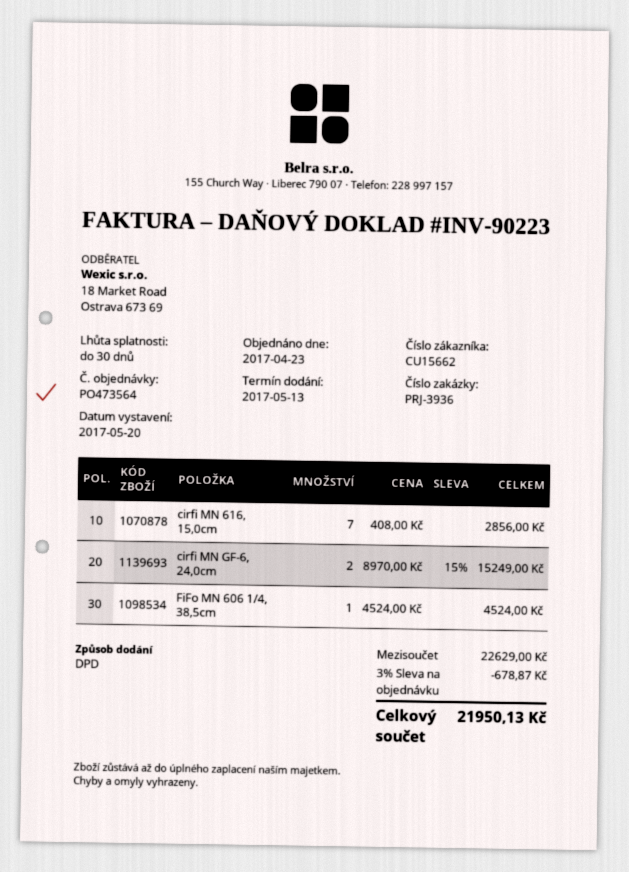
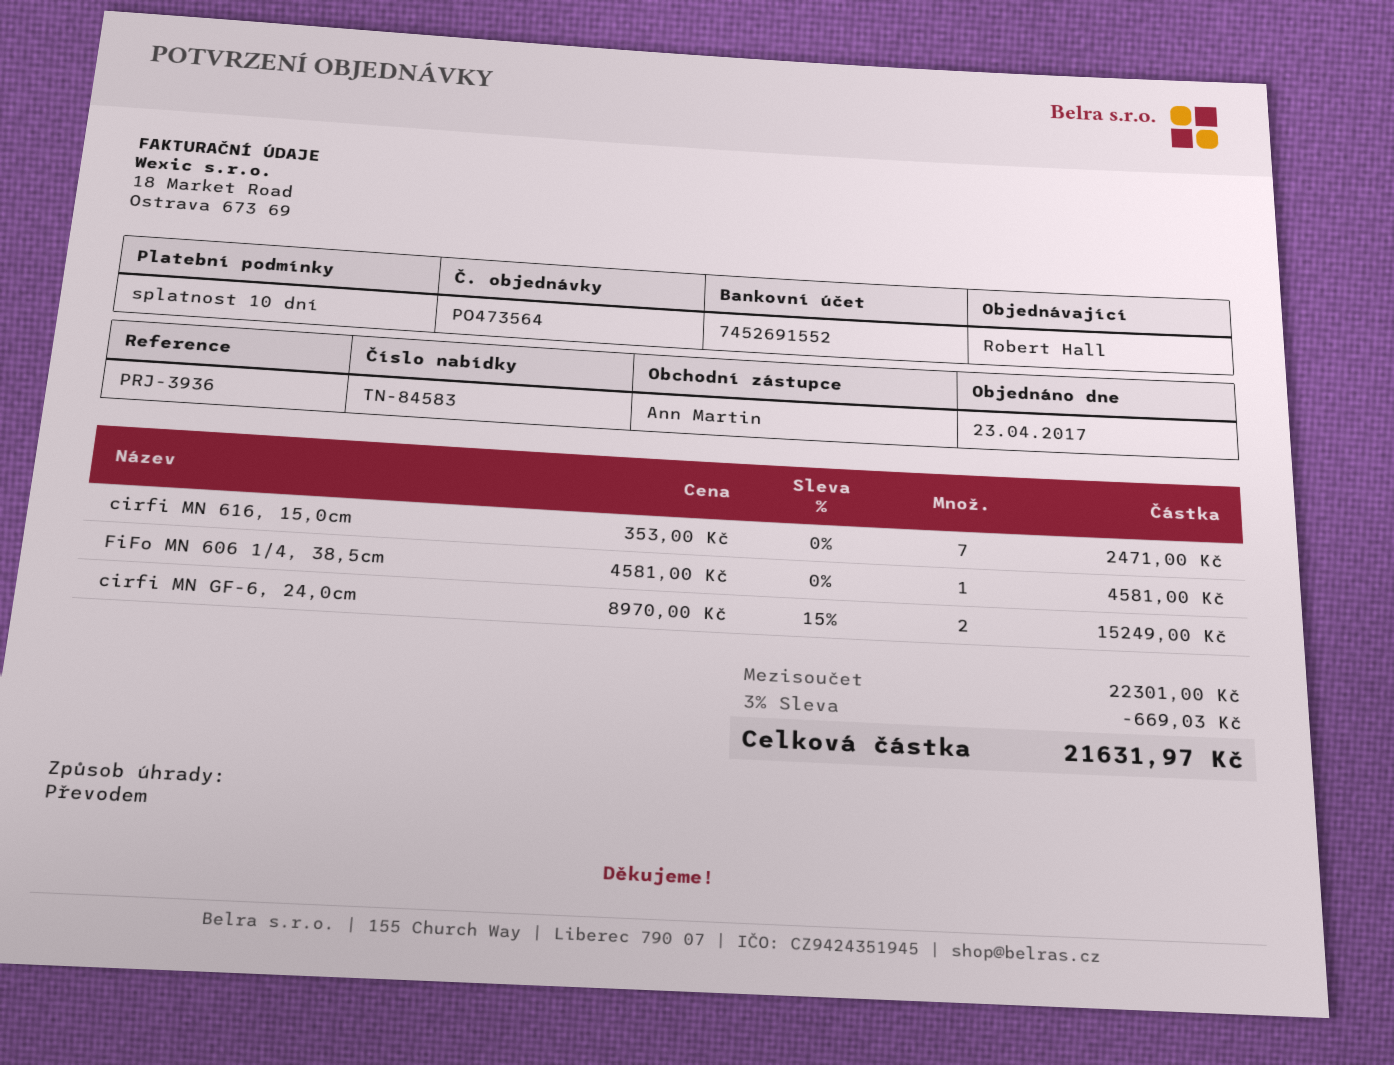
payment terms: 30 days -> 10 days
cirfi MN 616, 15,0cm: 7 x 408.00 = 2856.00 -> 7 x 353.00 = 2471.00
FiFo MN 606 1/4, 38,5cm: 1 x 4524.00 = 4524.00 -> 1 x 4581.00 = 4581.00
subtotal: 22629.00 -> 22301.00
discount: 3% = 678.87 -> 3% = 669.03
total: 21950.13 -> 21631.97

